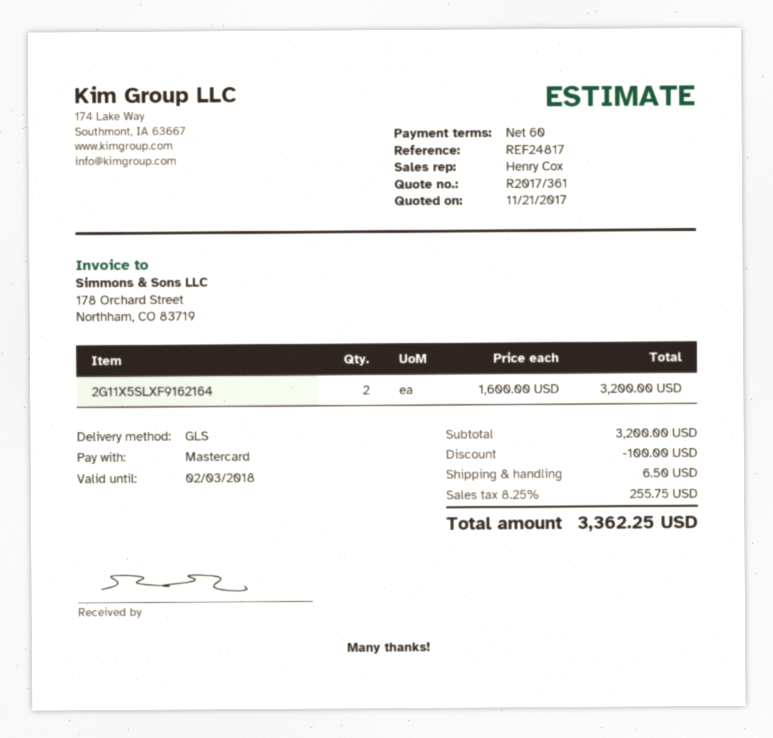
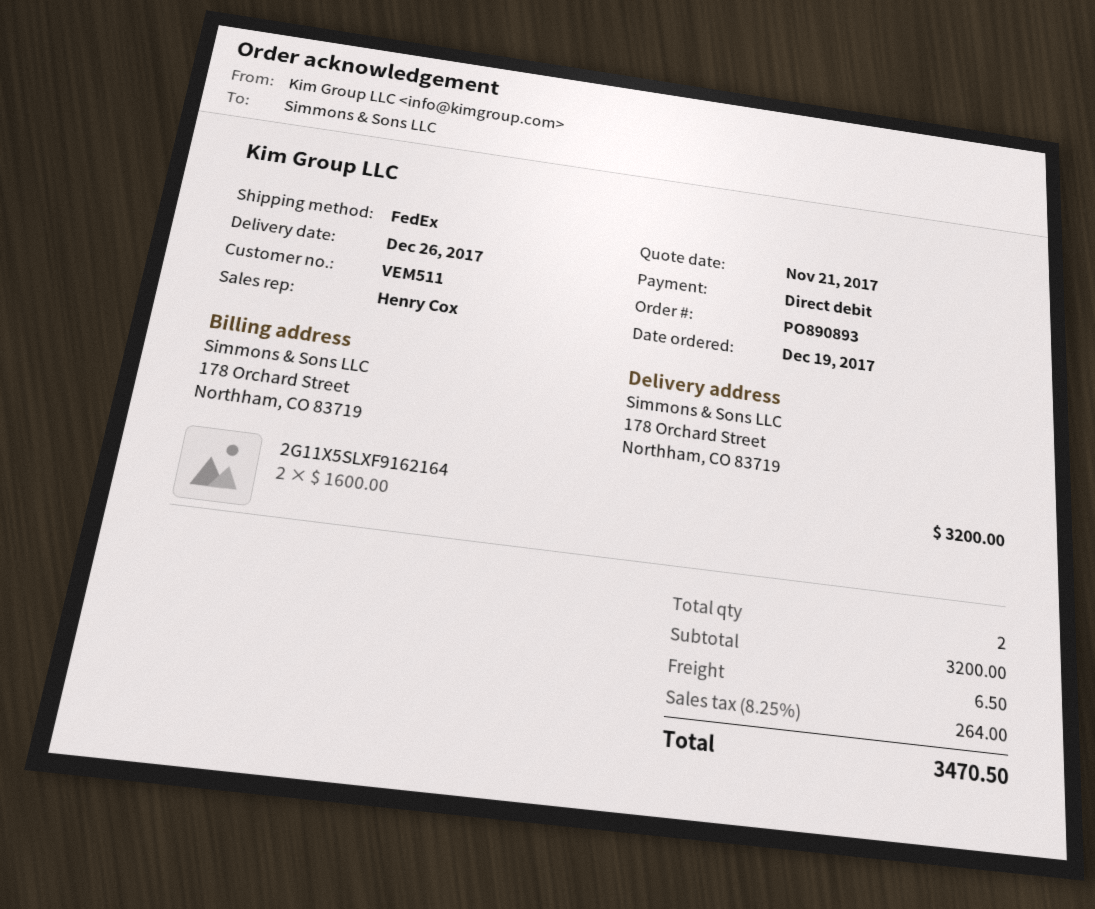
payment method: Mastercard -> direct debit
shipping method: GLS -> FedEx
discount: 100.00 -> none
tax: 8.25% = 255.75 -> 8.25% = 264.00
total: 3362.25 -> 3470.50

